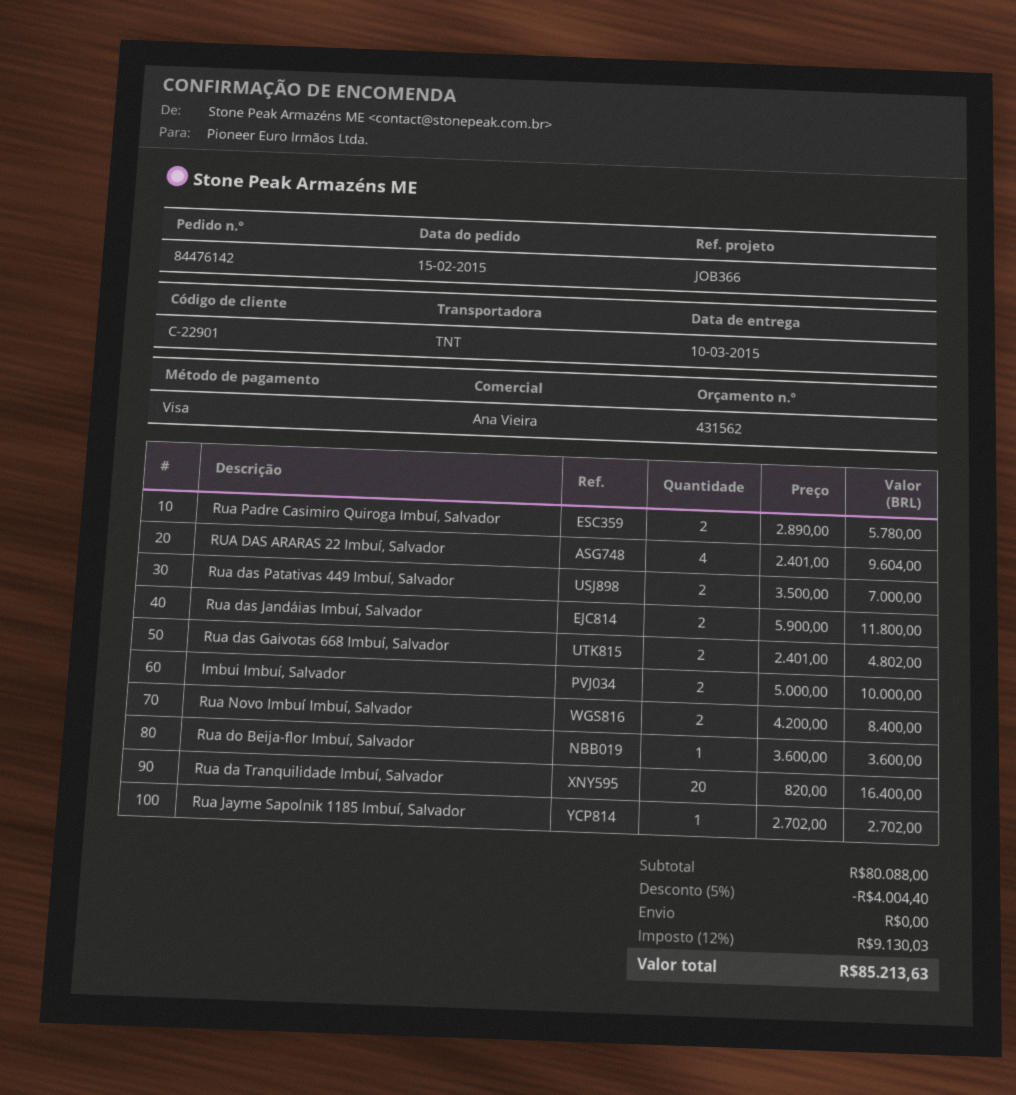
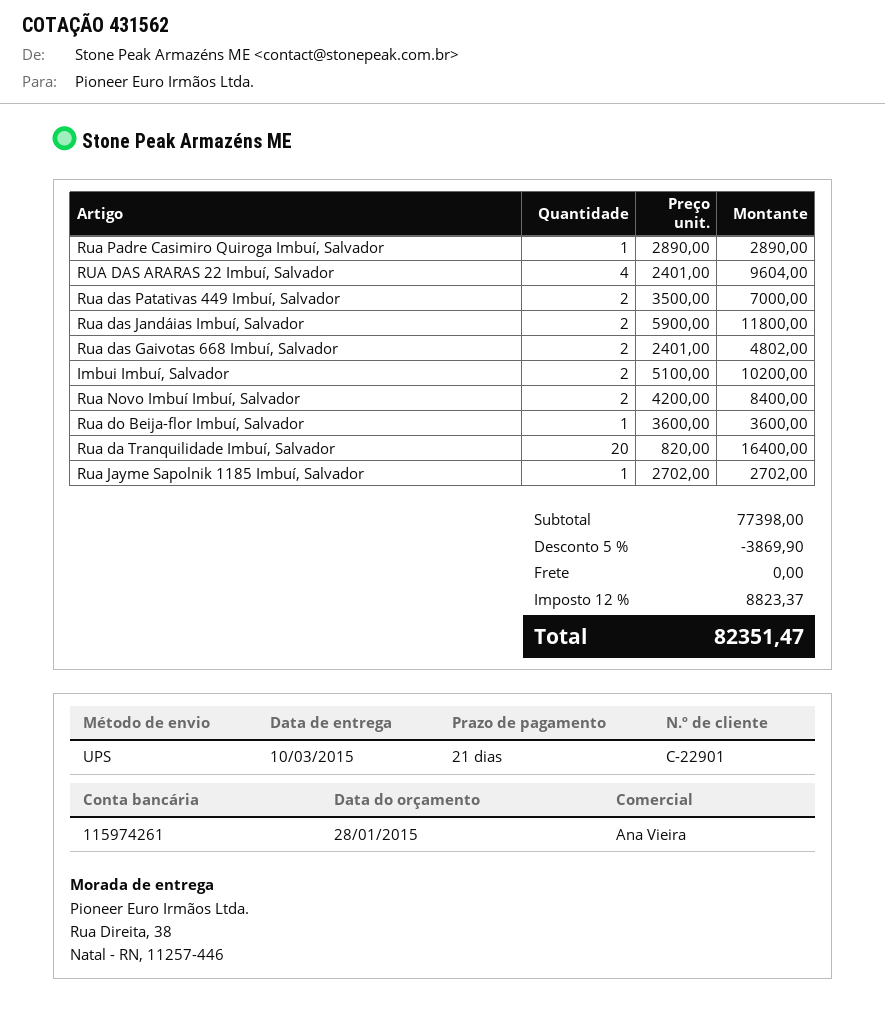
shipping method: TNT -> UPS
Rua Padre Casimiro Quiroga Imbuí, Salvador: 2 x 2890.00 = 5780.00 -> 1 x 2890.00 = 2890.00
Imbui Imbuí, Salvador: 2 x 5000.00 = 10000.00 -> 2 x 5100.00 = 10200.00
subtotal: 80088.00 -> 77398.00
discount: 5% = 4004.40 -> 5% = 3869.90
tax: 12% = 9130.03 -> 12% = 8823.37
total: 85213.63 -> 82351.47

